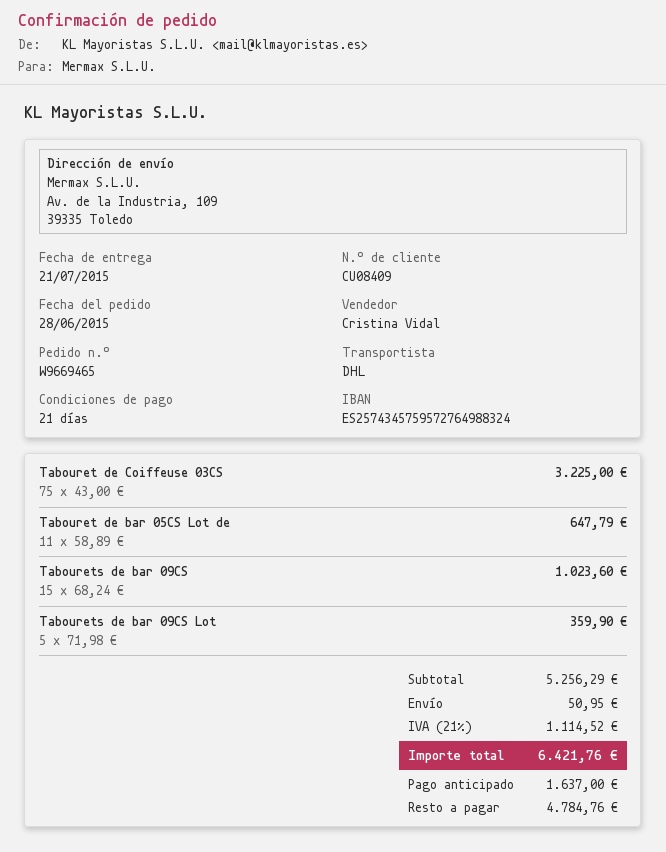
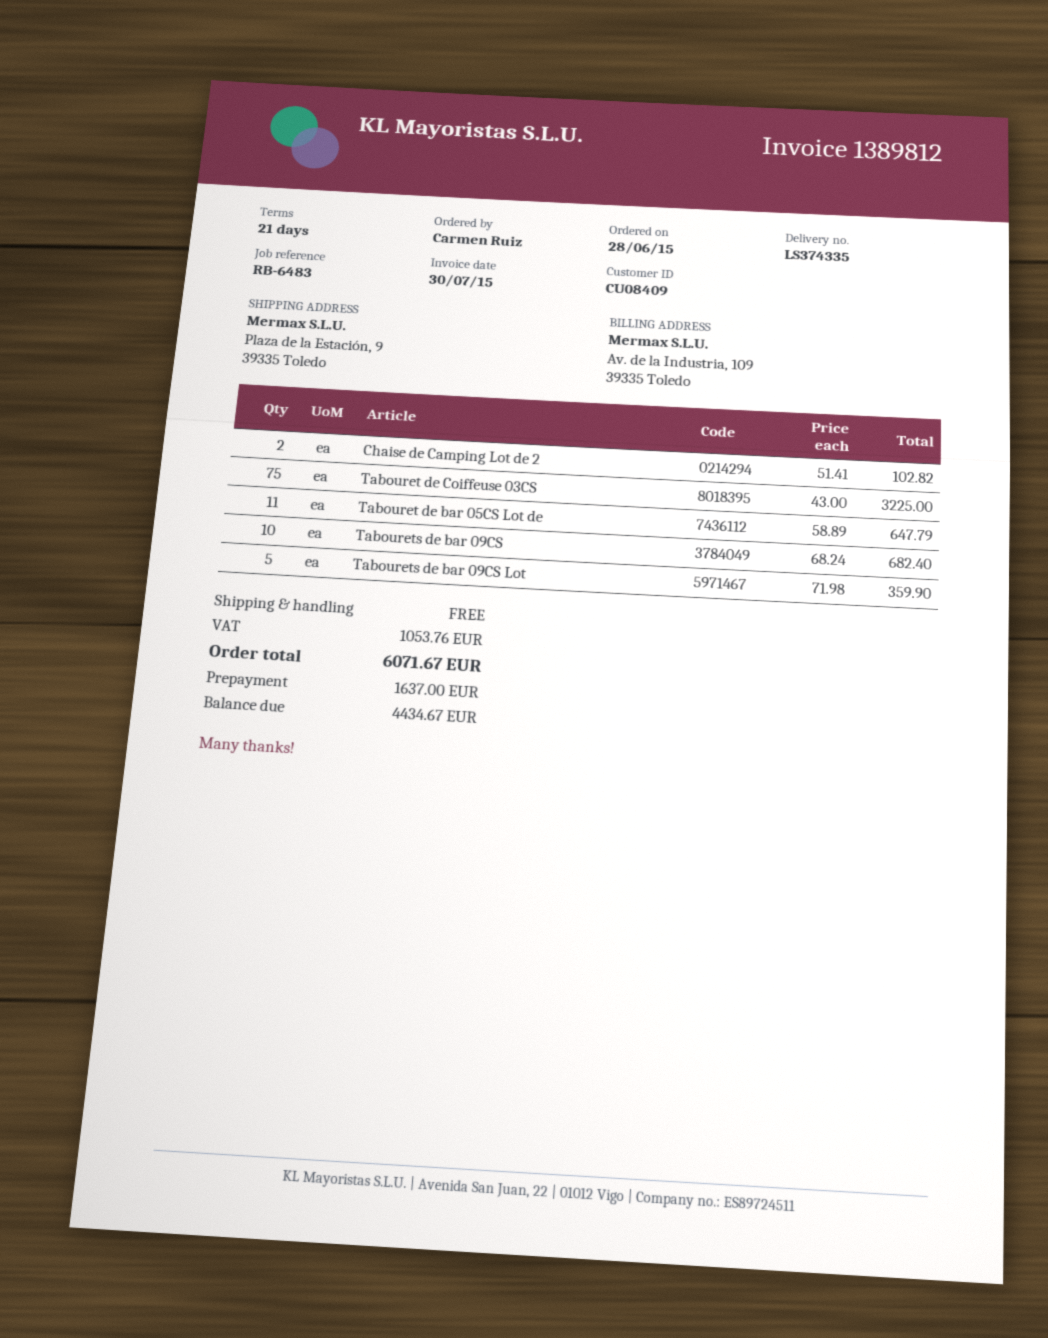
ship to: Av. de la Industria, 109, 39335 Toledo -> Plaza de la Estación, 9, 39335 Toledo
Tabourets de bar 09CS: 15 x 68.24 = 1023.60 -> 10 x 68.24 = 682.40
Chaise de Camping Lot de 2: none -> 2 x 51.41 = 102.82
shipping: 50.95 -> 0.00
tax: 1114.52 -> 1053.76
total: 6421.76 -> 6071.67
balance: 4784.76 -> 4434.67

